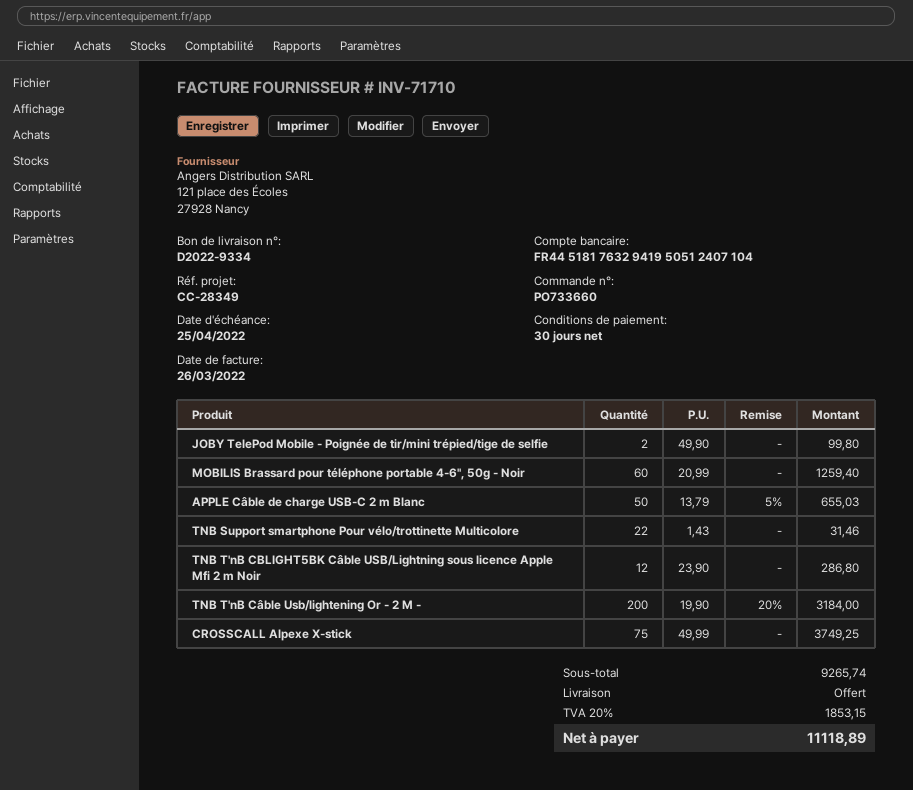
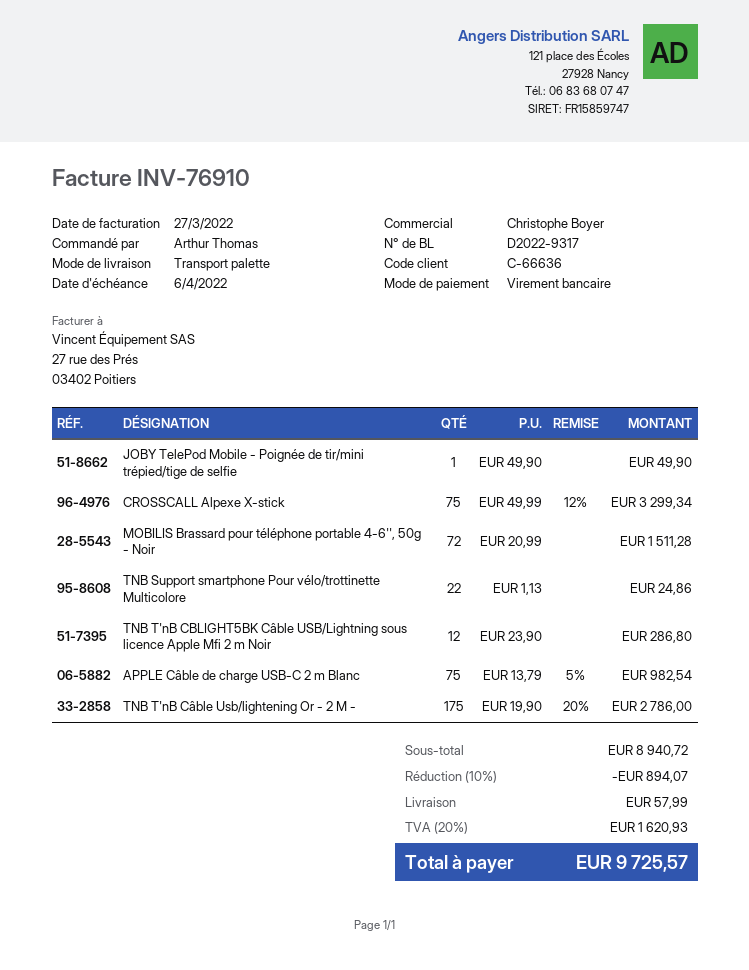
delivery note number: D2022-9334 -> D2022-9317
invoice number: INV-71710 -> INV-76910
invoice date: 2022-03-26 -> 2022-03-27
due date: 2022-04-25 -> 2022-04-06
JOBY TelePod Mobile - Poignée de tir/mini trépied/tige de selfie: 2 x 49.90 = 99.80 -> 1 x 49.90 = 49.90
MOBILIS Brassard pour téléphone portable 4-6'', 50g - Noir: 60 x 20.99 = 1259.40 -> 72 x 20.99 = 1511.28
APPLE Câble de charge USB-C 2 m Blanc: 50 x 13.79 - 5% = 655.03 -> 75 x 13.79 - 5% = 982.54
TNB Support smartphone Pour vélo/trottinette Multicolore: 22 x 1.43 = 31.46 -> 22 x 1.13 = 24.86
TNB T'nB Câble Usb/lightening Or - 2 M -: 200 x 19.90 - 20% = 3184.00 -> 175 x 19.90 - 20% = 2786.00
CROSSCALL Alpexe X-stick: 75 x 49.99 = 3749.25 -> 75 x 49.99 - 12% = 3299.34
subtotal: 9265.74 -> 8940.72
discount: none -> 10% = 894.07
shipping: 0.00 -> 57.99
tax: 20% = 1853.15 -> 20% = 1620.93
total: 11118.89 -> 9725.57

